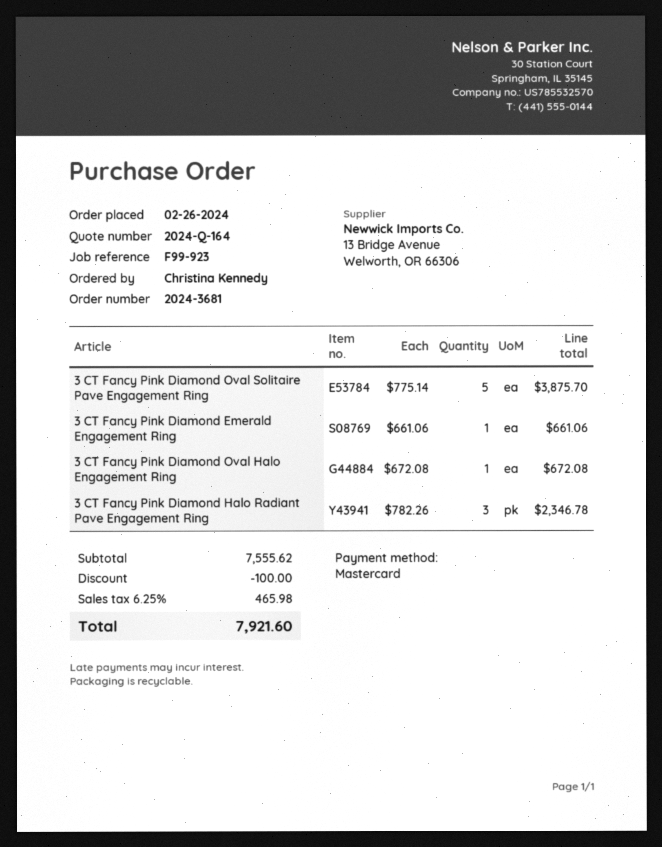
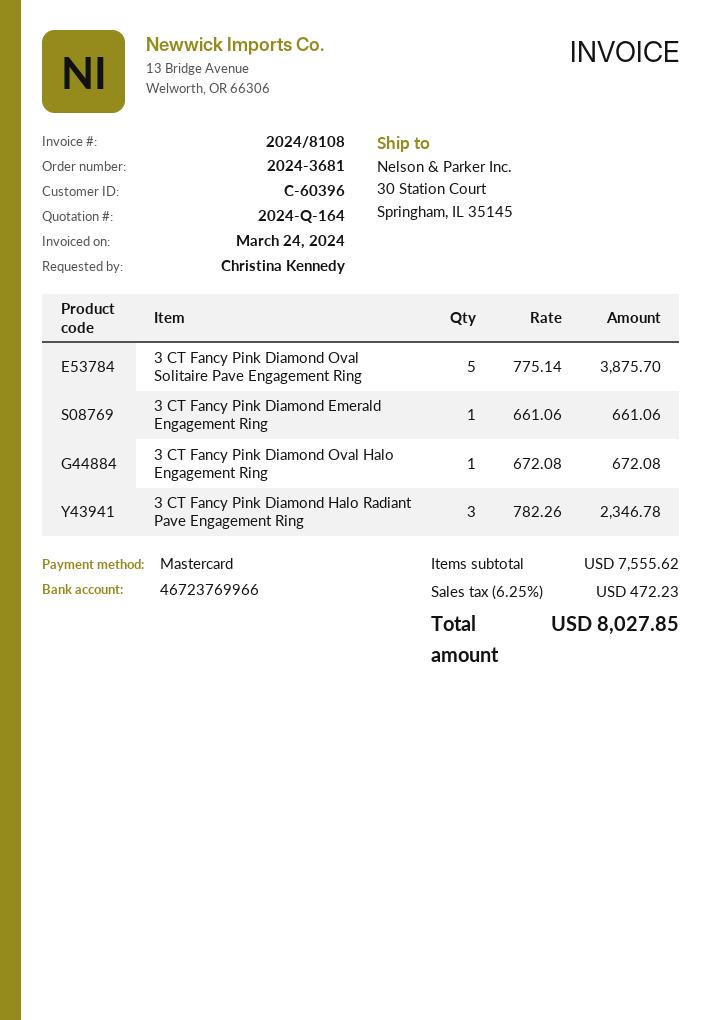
discount: 100.00 -> none
tax: 6.25% = 465.98 -> 6.25% = 472.23
total: 7921.60 -> 8027.85

